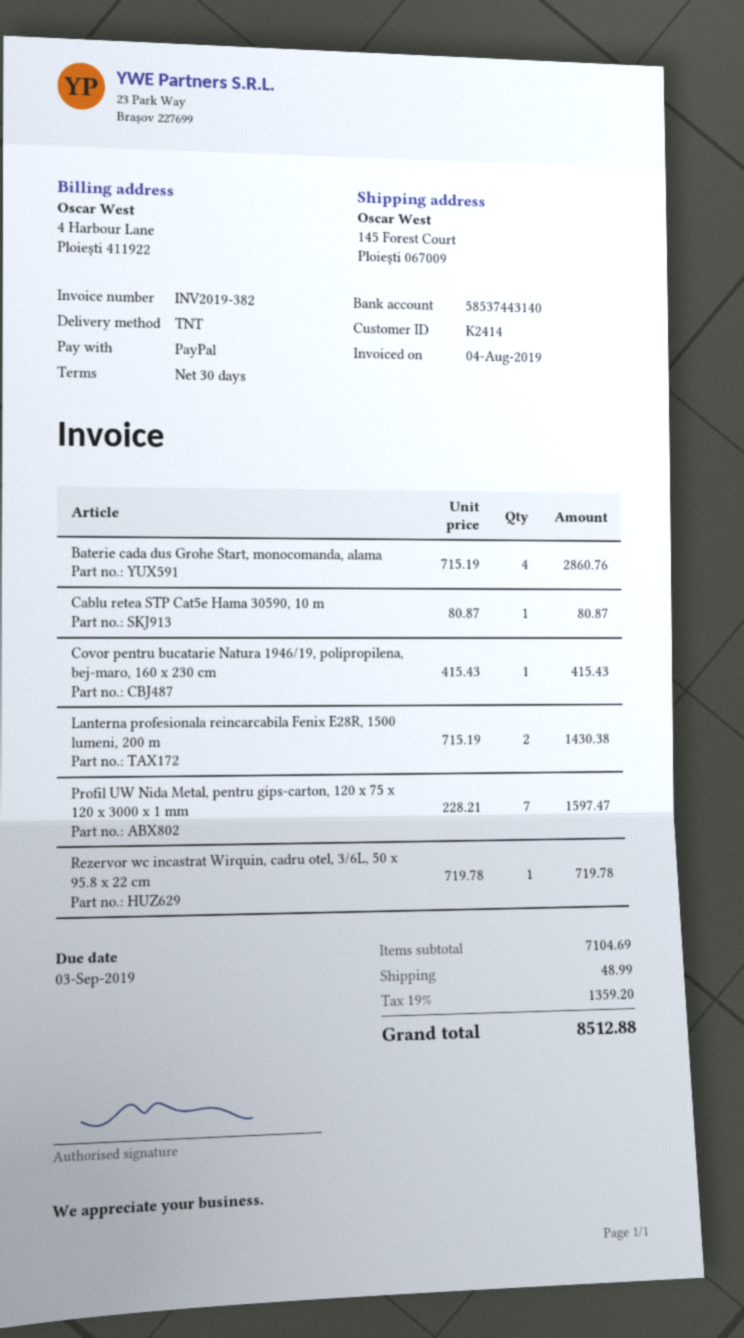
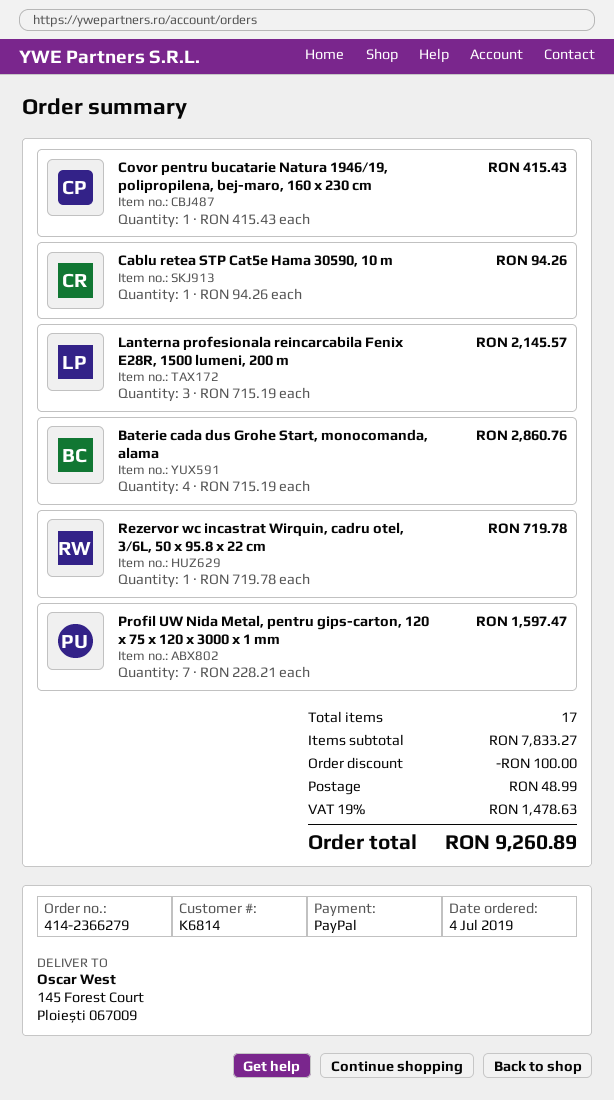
customer number: K2414 -> K6814
Cablu retea STP Cat5e Hama 30590, 10 m: 1 x 80.87 = 80.87 -> 1 x 94.26 = 94.26
Lanterna profesionala reincarcabila Fenix E28R, 1500 lumeni, 200 m: 2 x 715.19 = 1430.38 -> 3 x 715.19 = 2145.57
subtotal: 7104.69 -> 7833.27
discount: none -> 100.00
tax: 19% = 1359.20 -> 19% = 1478.63
total: 8512.88 -> 9260.89

